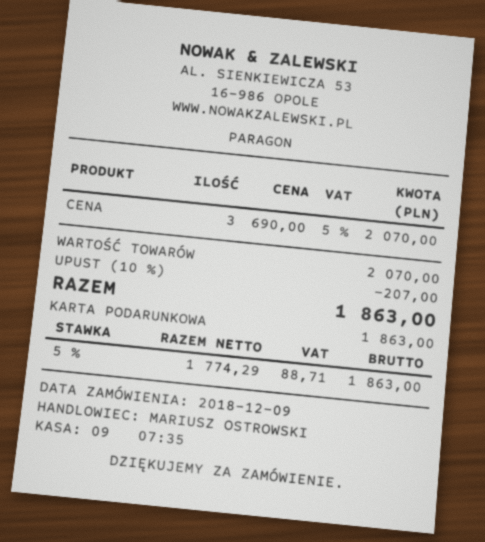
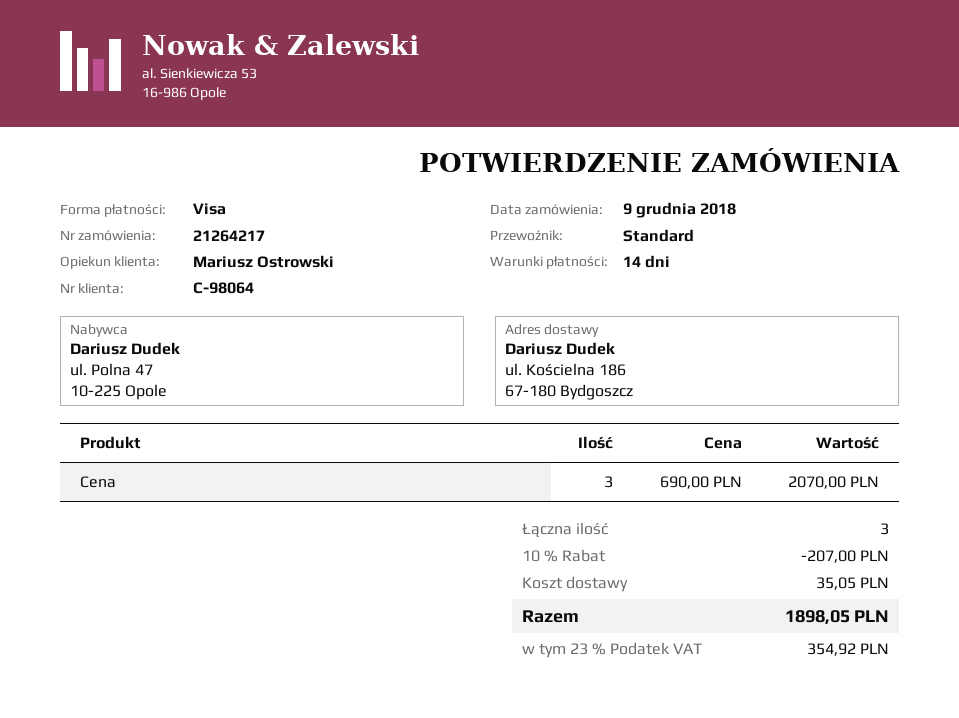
payment method: gift card -> Visa
shipping: none -> 35.05
tax: 5% = 88.71 -> 23% = 354.92
total: 1863.00 -> 1898.05

